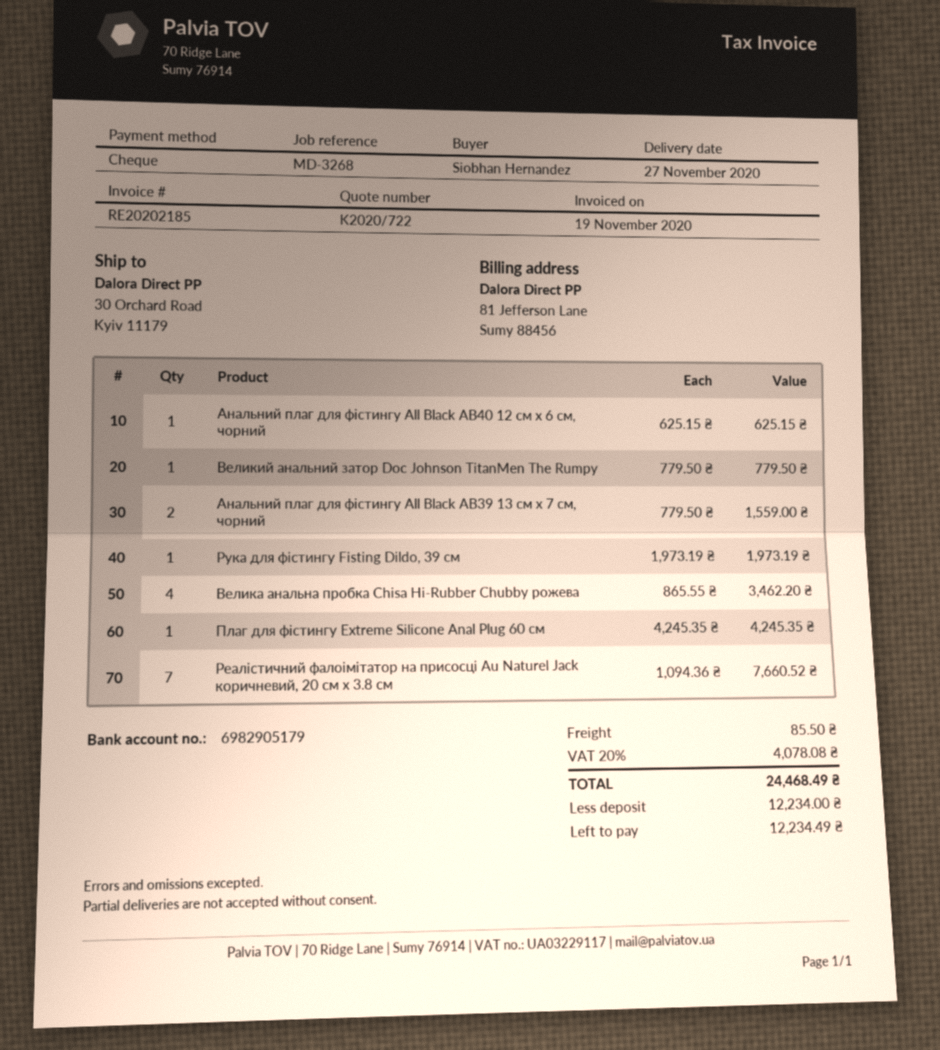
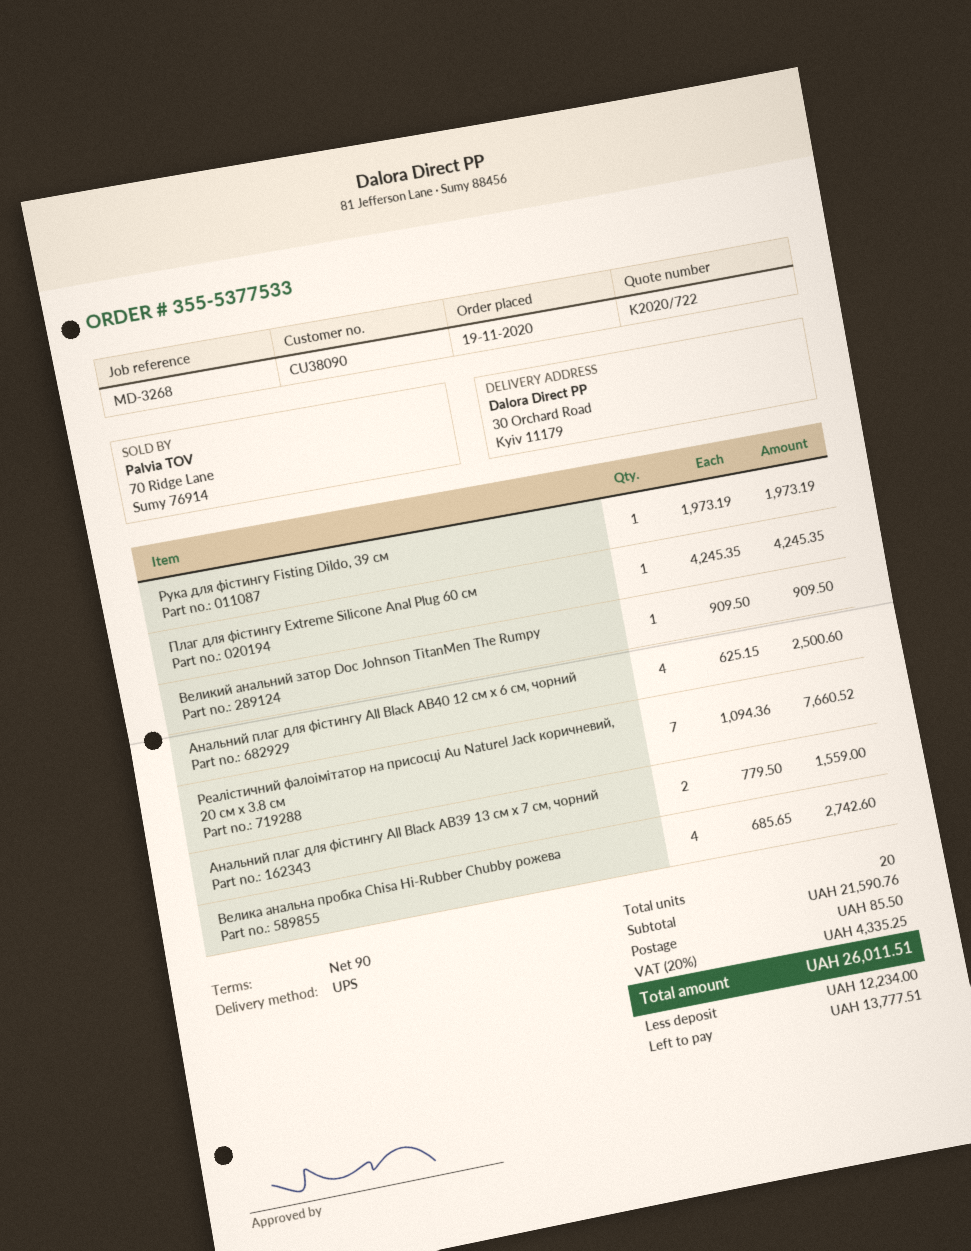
Анальний плаг для фістингу All Black AB40 12 см х 6 см, чорний: 1 x 625.15 = 625.15 -> 4 x 625.15 = 2500.60
Великий анальний затор Doc Johnson TitanMen The Rumpy: 1 x 779.50 = 779.50 -> 1 x 909.50 = 909.50
Велика анальна пробка Chisa Hi-Rubber Chubby рожева: 4 x 865.55 = 3462.20 -> 4 x 685.65 = 2742.60
tax: 20% = 4078.08 -> 20% = 4335.25
total: 24468.49 -> 26011.51
balance: 12234.49 -> 13777.51

